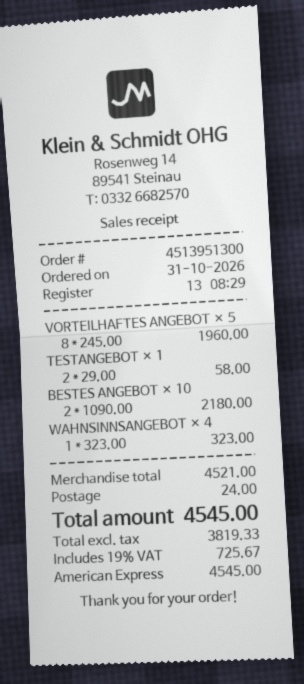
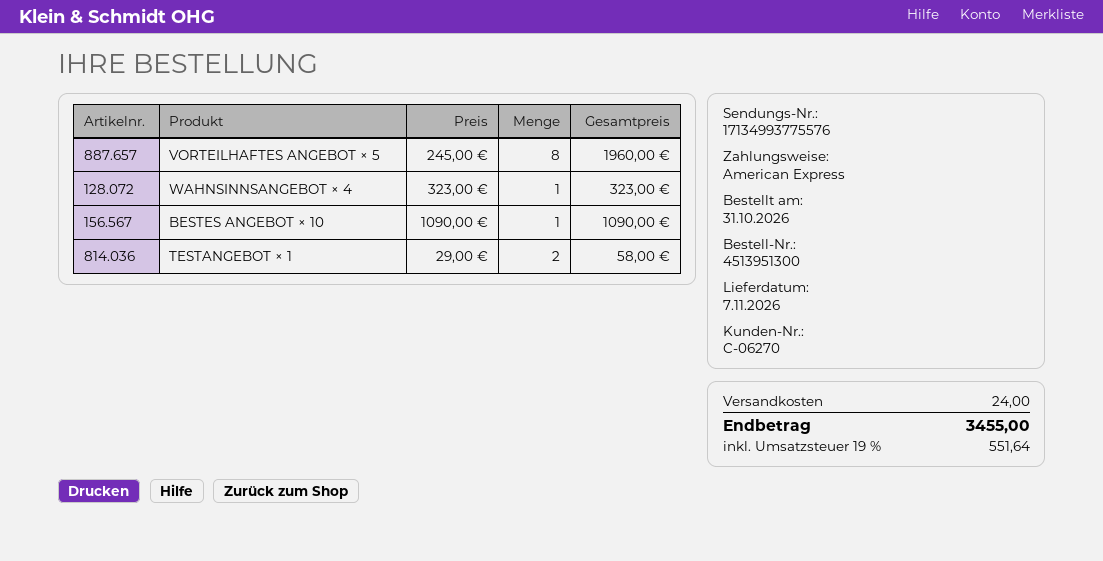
BESTES ANGEBOT × 10: 2 x 1090.00 = 2180.00 -> 1 x 1090.00 = 1090.00
tax: 19% = 725.67 -> 19% = 551.64
total: 4545.00 -> 3455.00

